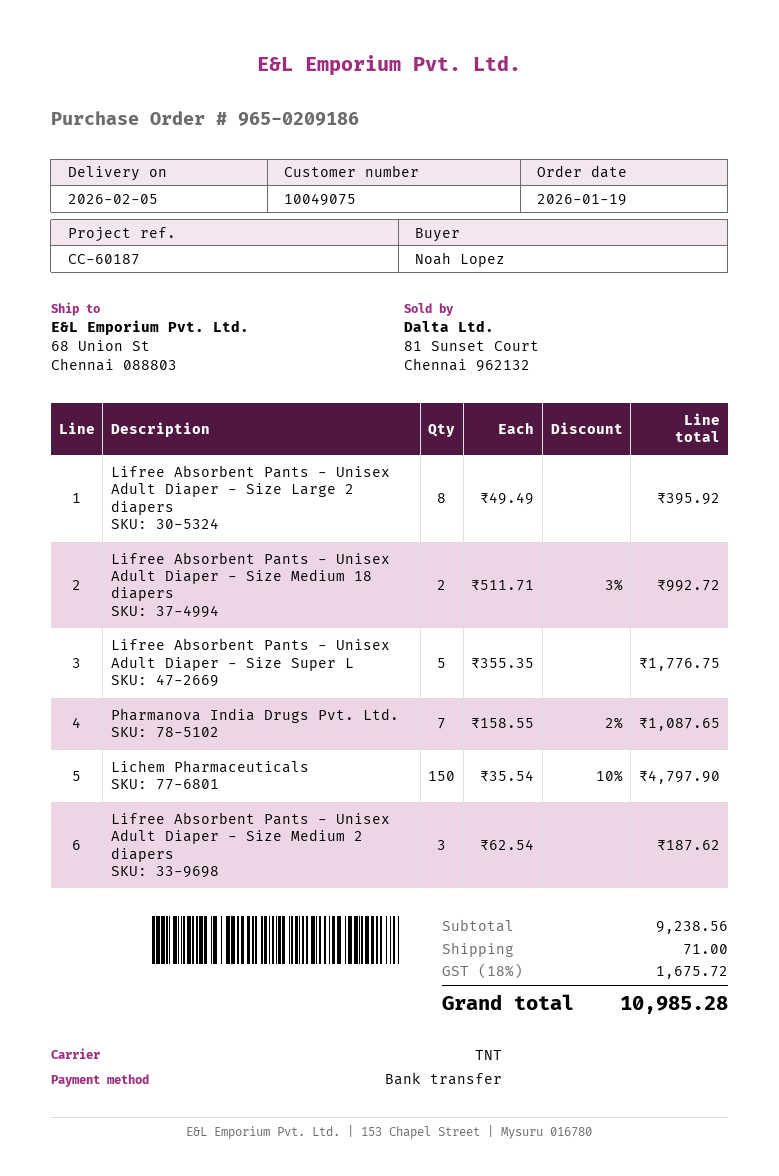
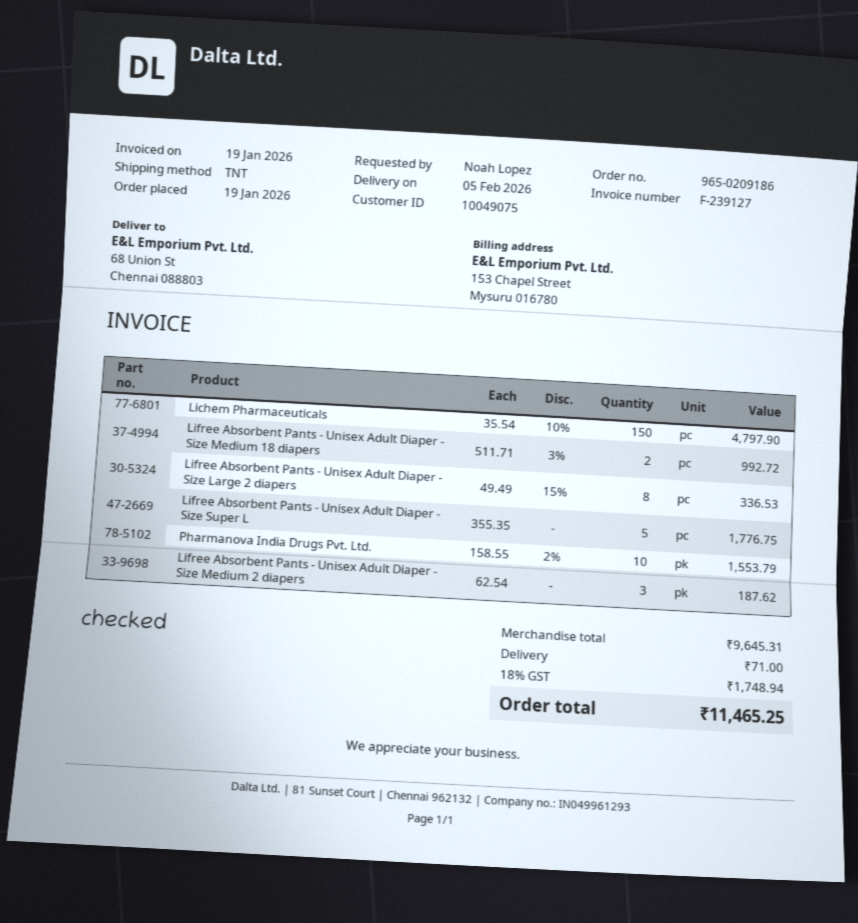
Lifree Absorbent Pants - Unisex Adult Diaper - Size Large 2 diapers: 8 x 49.49 = 395.92 -> 8 x 49.49 - 15% = 336.53
Pharmanova India Drugs Pvt. Ltd.: 7 x 158.55 - 2% = 1087.65 -> 10 x 158.55 - 2% = 1553.79
subtotal: 9238.56 -> 9645.31
tax: 18% = 1675.72 -> 18% = 1748.94
total: 10985.28 -> 11465.25

